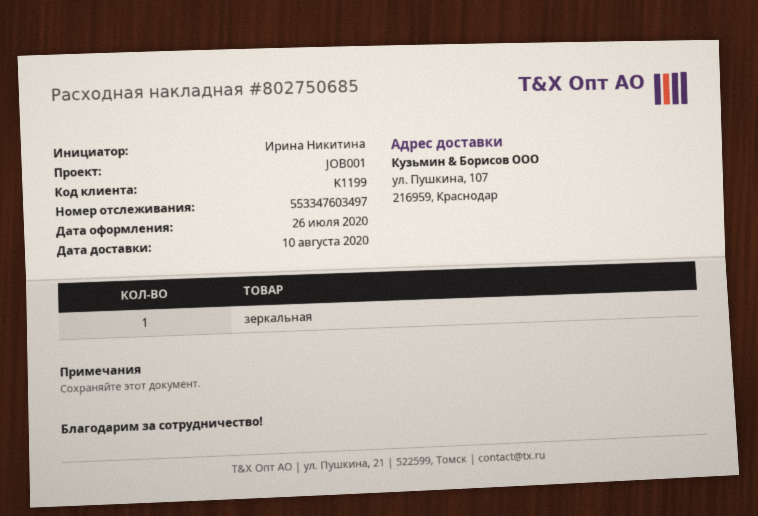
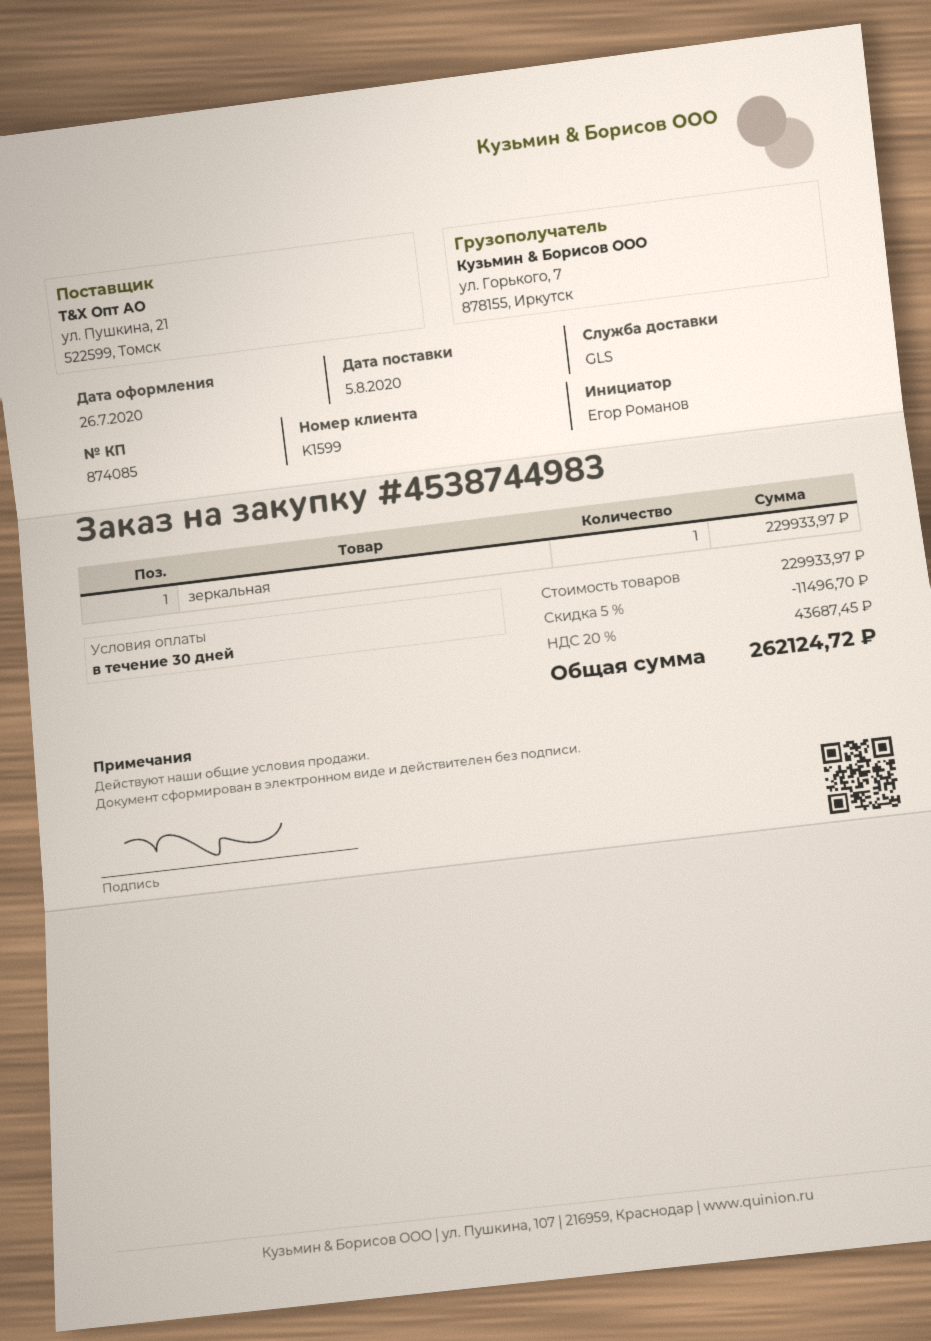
delivery date: 2020-08-10 -> 2020-08-05
customer number: K1199 -> K1599
ordered by: Ирина Никитина -> Егор Романов
ship to: ул. Пушкина, 107, 216959, Краснодар -> ул. Горького, 7, 878155, Иркутск

